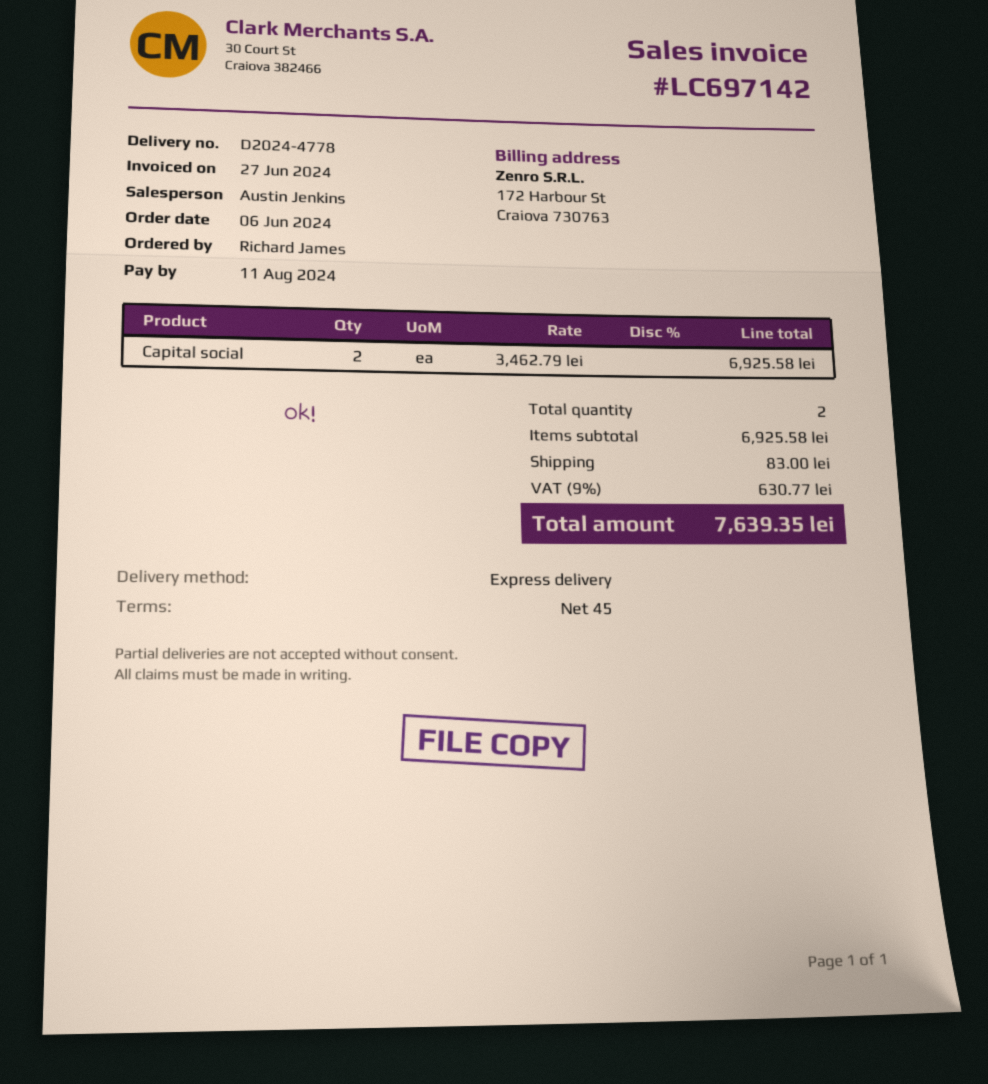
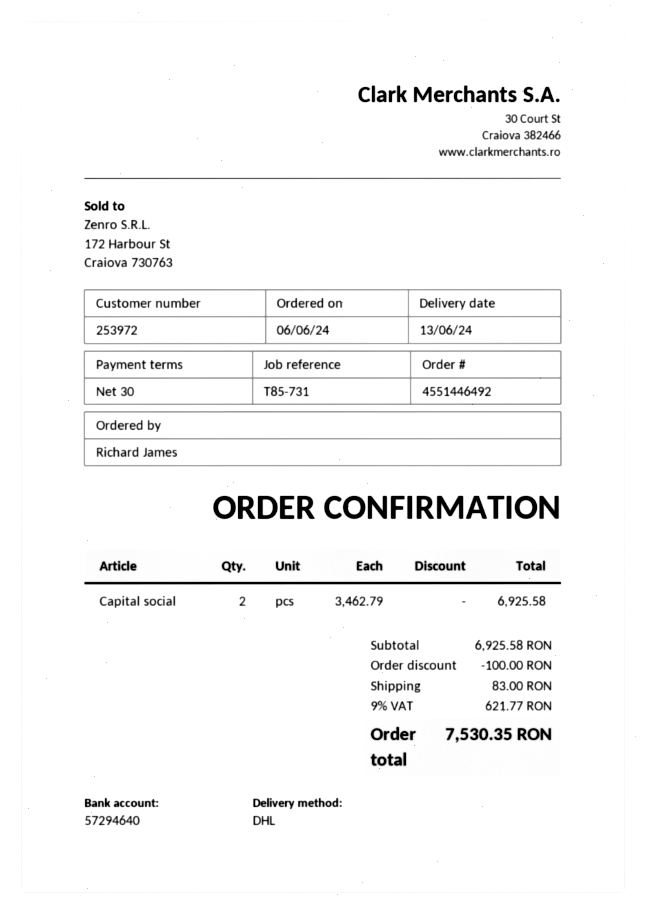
payment terms: 45 days -> 30 days
shipping method: express -> DHL
discount: none -> 100.00
tax: 9% = 630.77 -> 9% = 621.77
total: 7639.35 -> 7530.35

